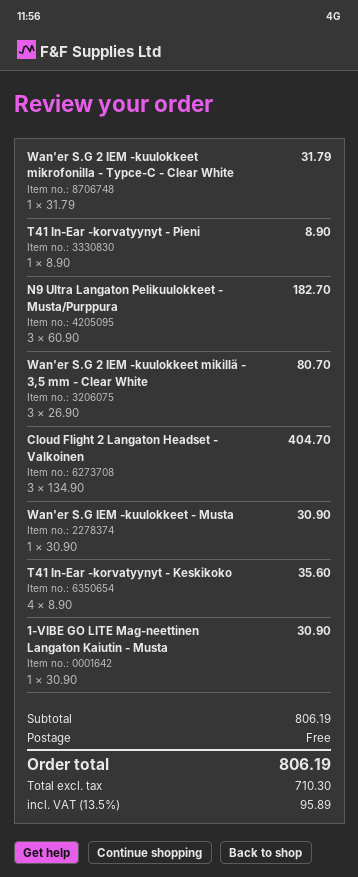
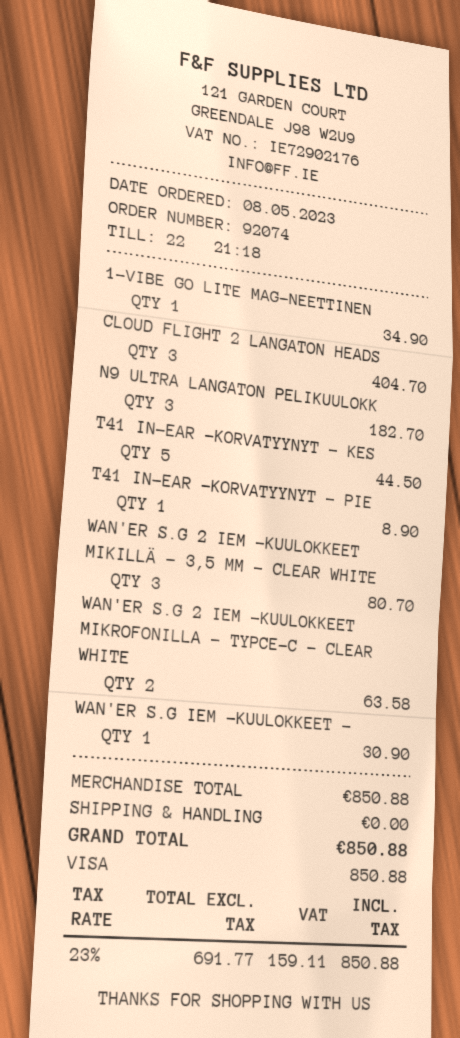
Wan'er S.G 2 IEM -kuulokkeet mikrofonilla - Typce-C - Clear White: 1 for 31.79 -> 2 for 63.58
T41 In-Ear -korvatyynyt - Keskikoko: 4 for 35.60 -> 5 for 44.50
1-VIBE GO LITE Mag-neettinen Langaton Kaiutin - Musta: 1 for 30.90 -> 1 for 34.90
subtotal: 806.19 -> 850.88
net: 710.30 -> 691.77
tax: 13.5% = 95.89 -> 23% = 159.11
total: 806.19 -> 850.88

